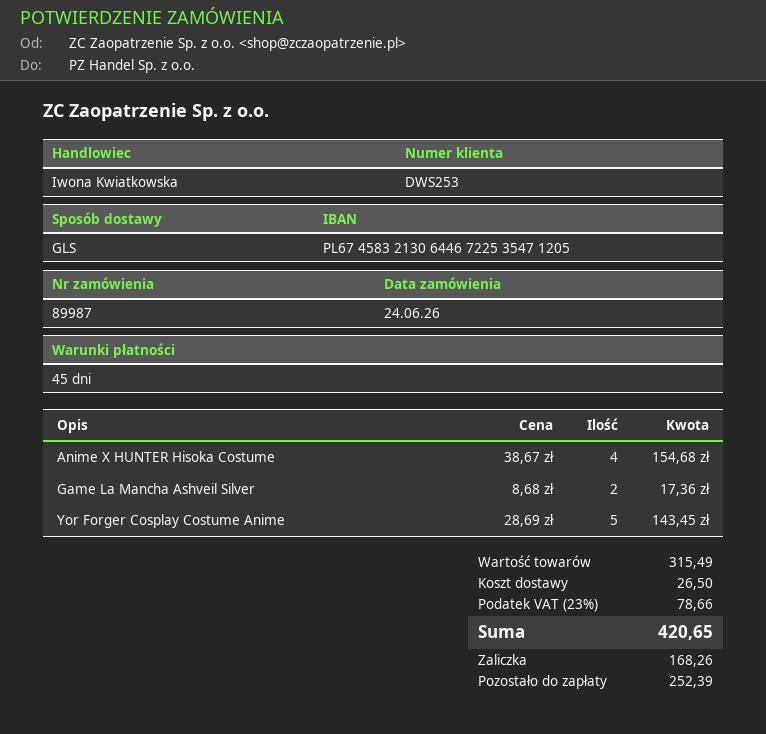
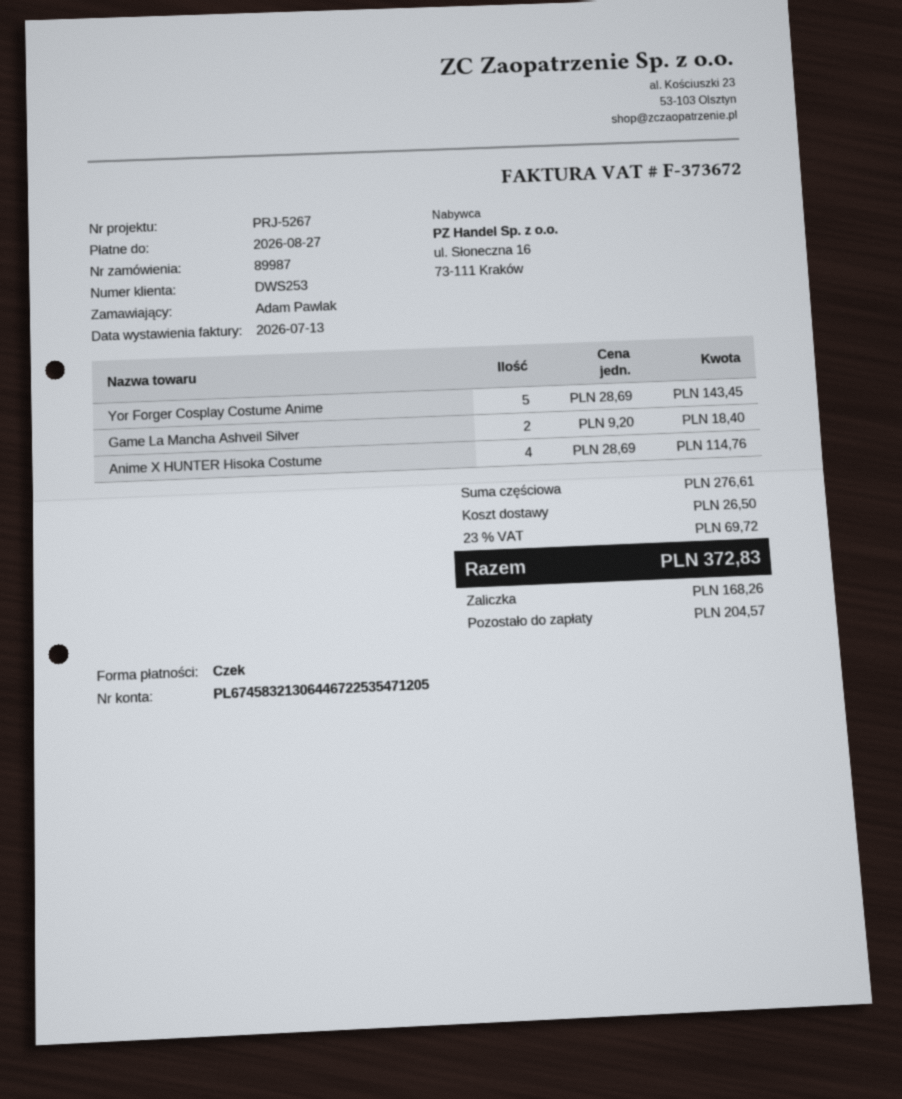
Anime X HUNTER Hisoka Costume: 4 x 38.67 = 154.68 -> 4 x 28.69 = 114.76
Game La Mancha Ashveil Silver: 2 x 8.68 = 17.36 -> 2 x 9.20 = 18.40
subtotal: 315.49 -> 276.61
tax: 23% = 78.66 -> 23% = 69.72
total: 420.65 -> 372.83
balance: 252.39 -> 204.57

